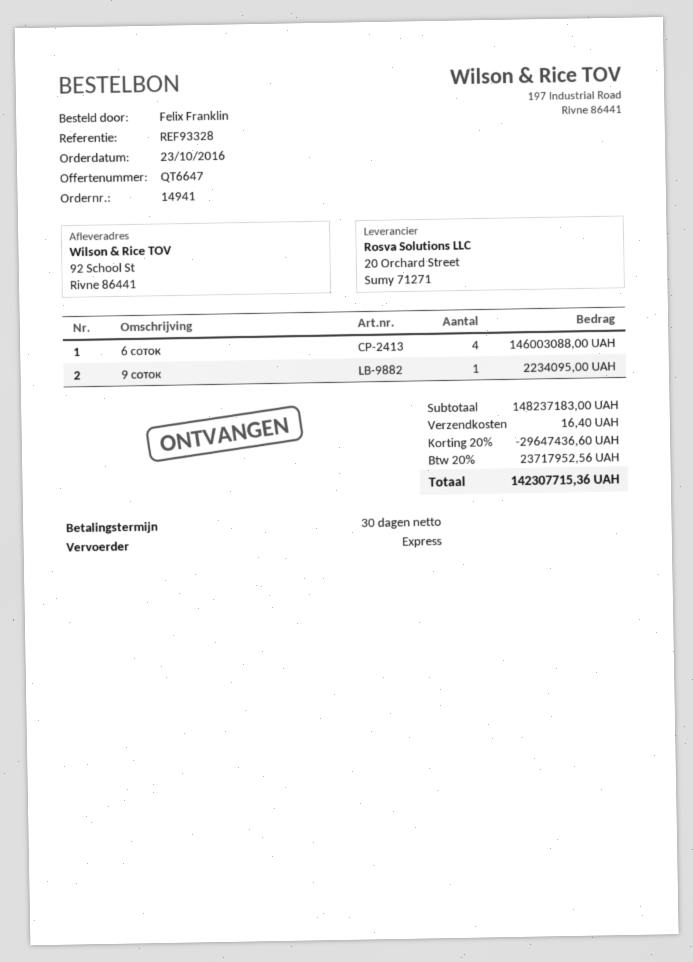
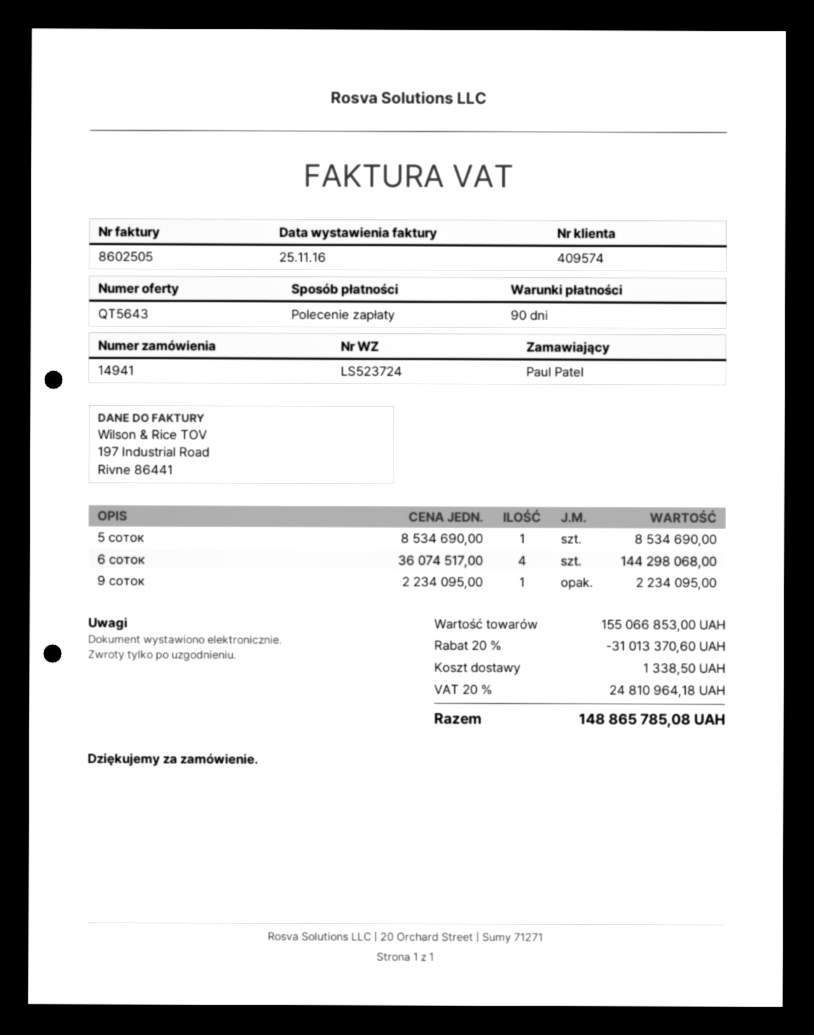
quote number: QT6647 -> QT5643
payment terms: 30 days -> 90 days
ordered by: Felix Franklin -> Paul Patel
6 соток: 4 for 146003088.00 -> 4 for 144298068.00
5 соток: none -> 1 for 8534690.00
subtotal: 148237183.00 -> 155066853.00
discount: 20% = 29647436.60 -> 20% = 31013370.60
shipping: 16.40 -> 1338.50
tax: 20% = 23717952.56 -> 20% = 24810964.18
total: 142307715.36 -> 148865785.08

